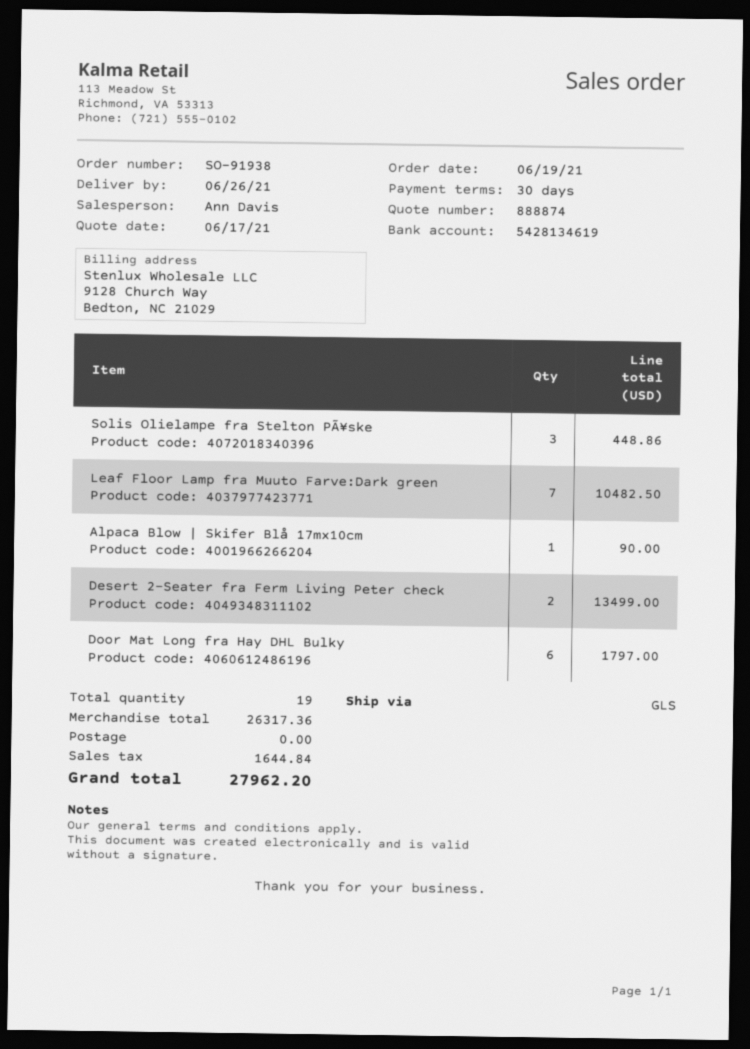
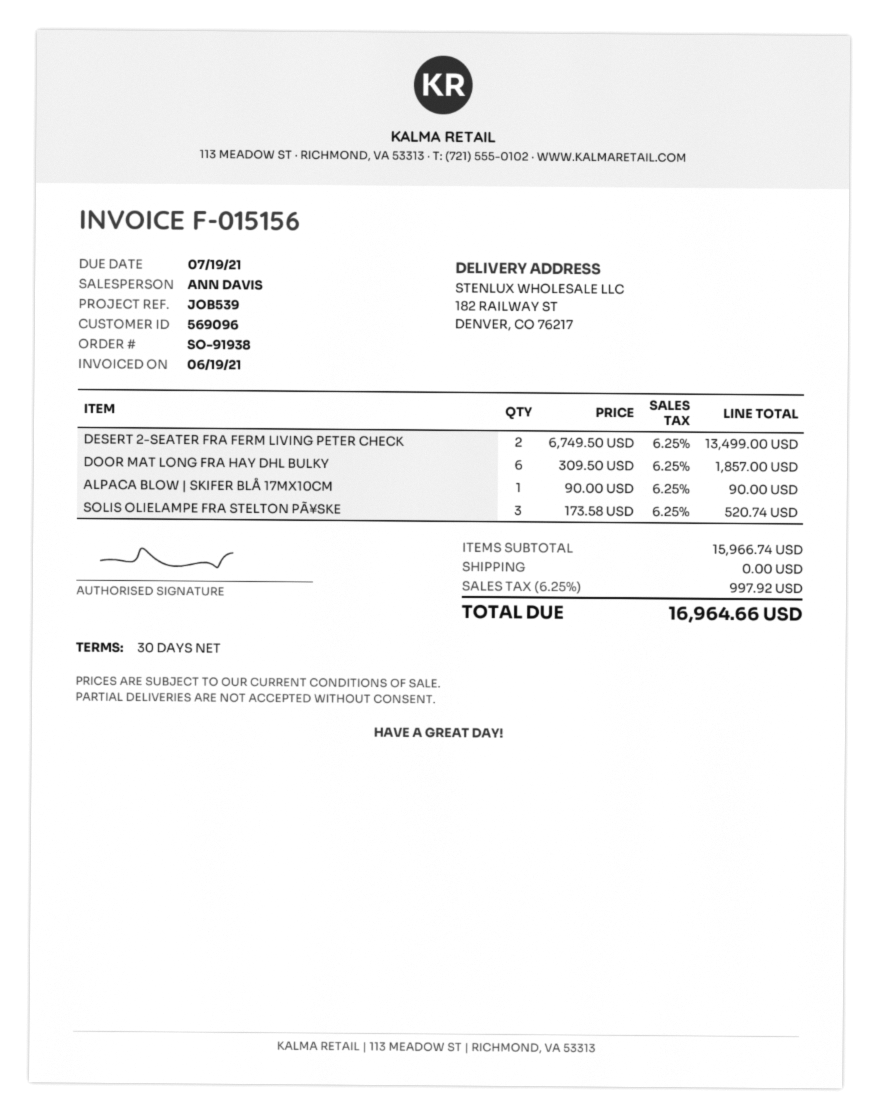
Solis Olielampe fra Stelton PÃ¥ske: 3 for 448.86 -> 3 for 520.74
Leaf Floor Lamp fra Muuto Farve:Dark green: 7 for 10482.50 -> none
Door Mat Long fra Hay DHL Bulky: 6 for 1797.00 -> 6 for 1857.00
subtotal: 26317.36 -> 15966.74
tax: 1644.84 -> 997.92
total: 27962.20 -> 16964.66

